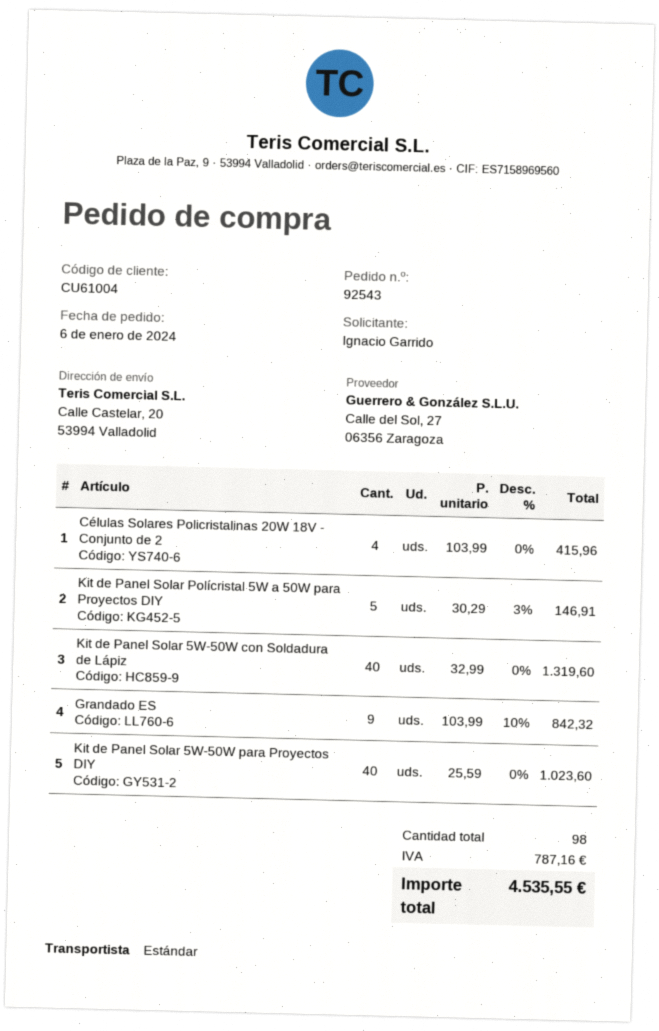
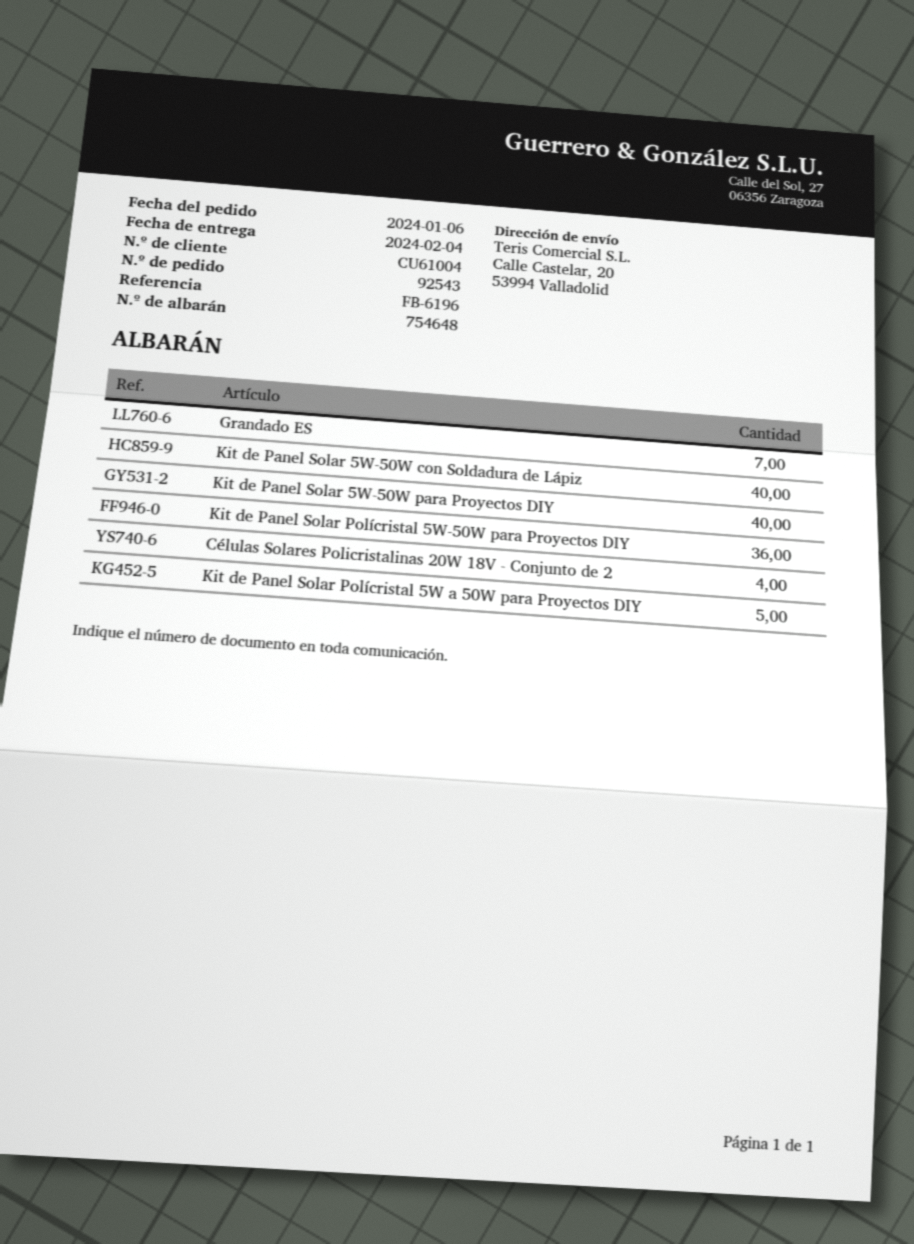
Grandado ES: 9 -> 7
Kit de Panel Solar Polícristal 5W-50W para Proyectos DIY: none -> 36

